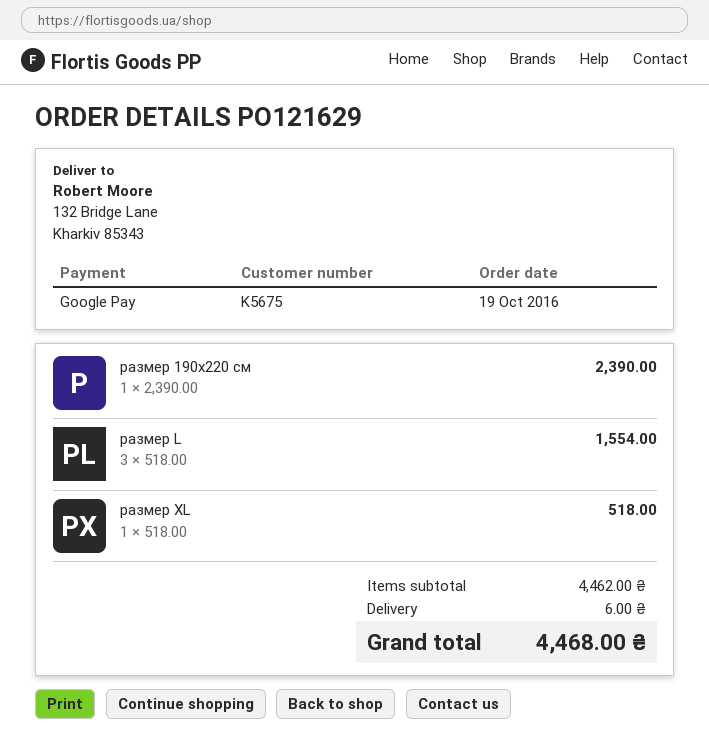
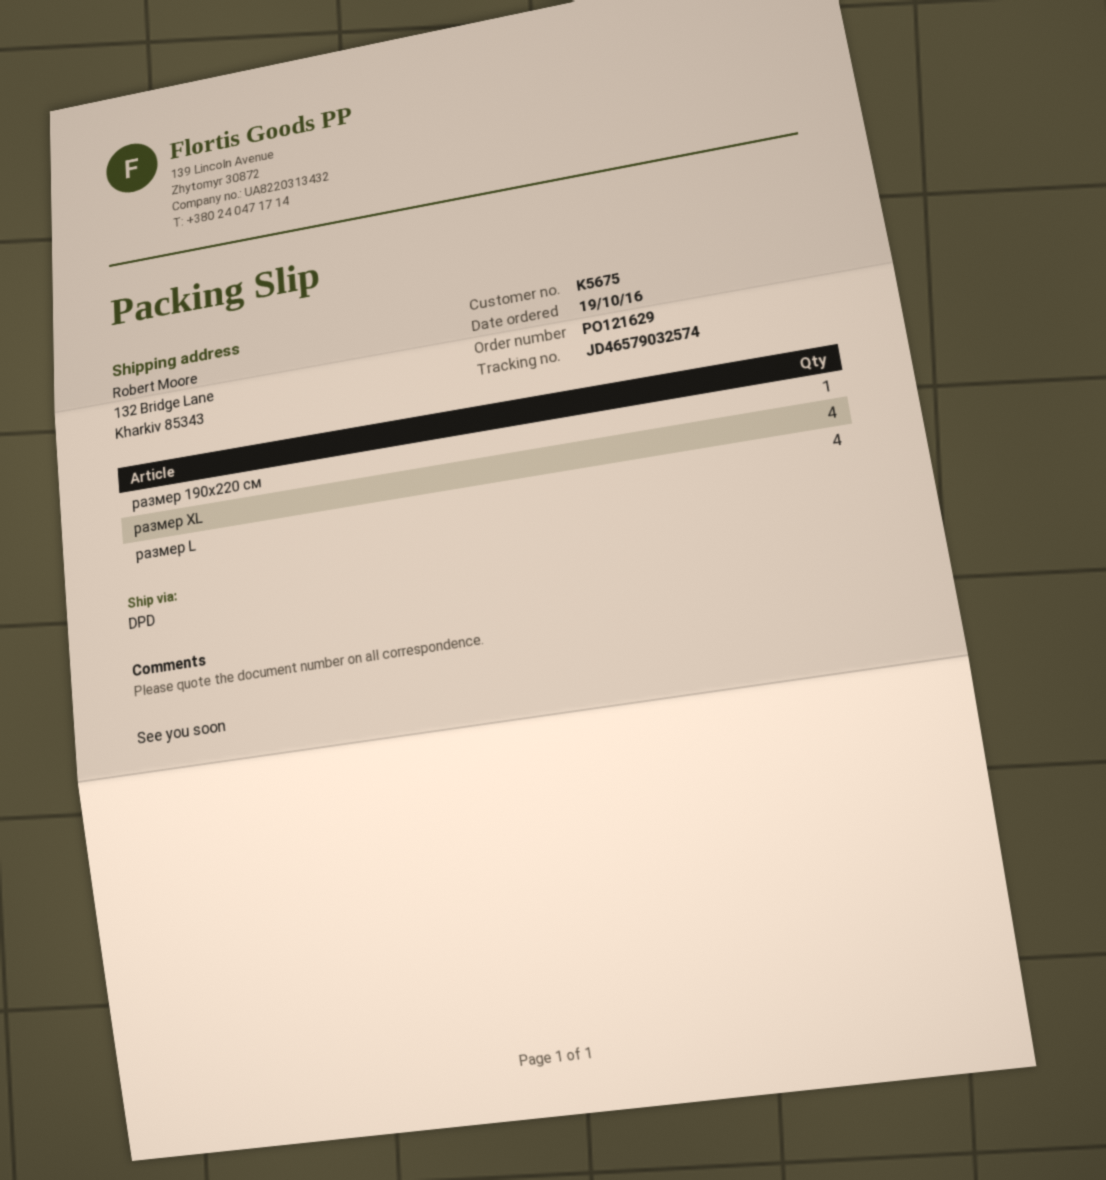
размер L: 3 -> 4
размер XL: 1 -> 4

